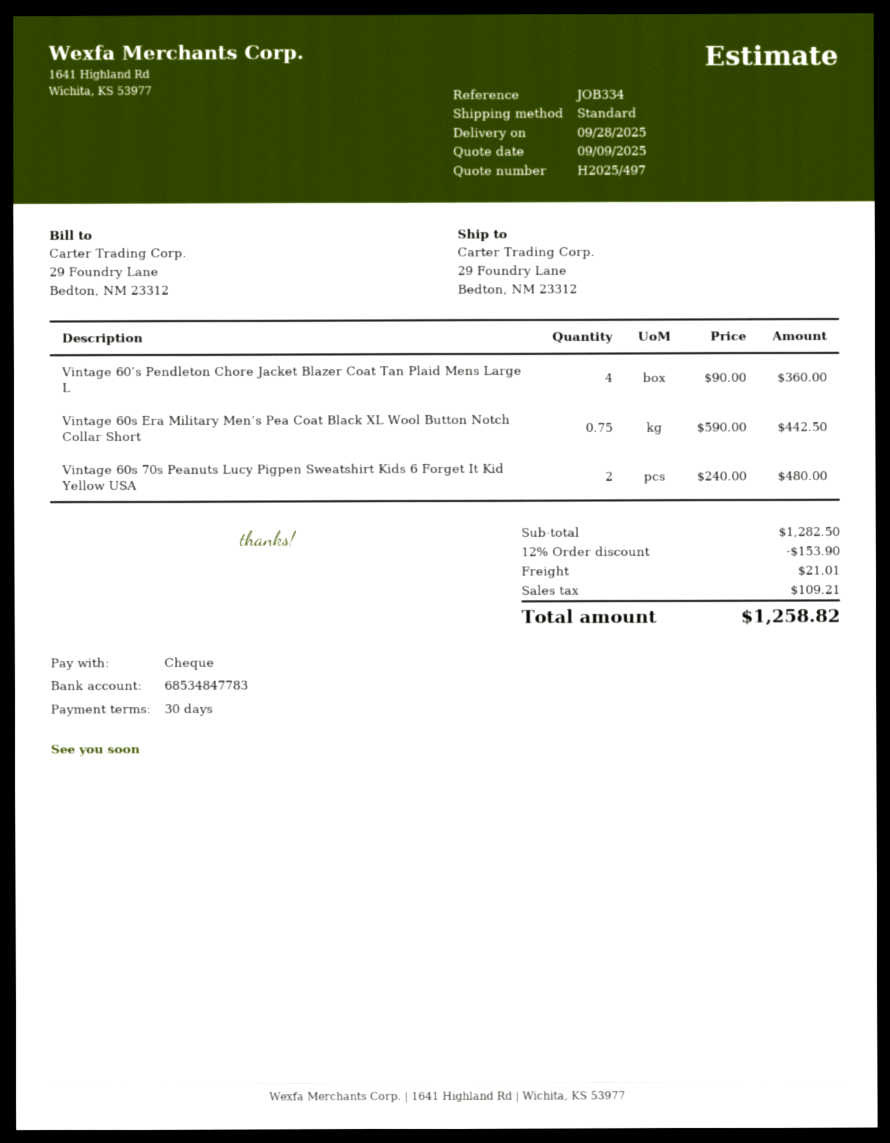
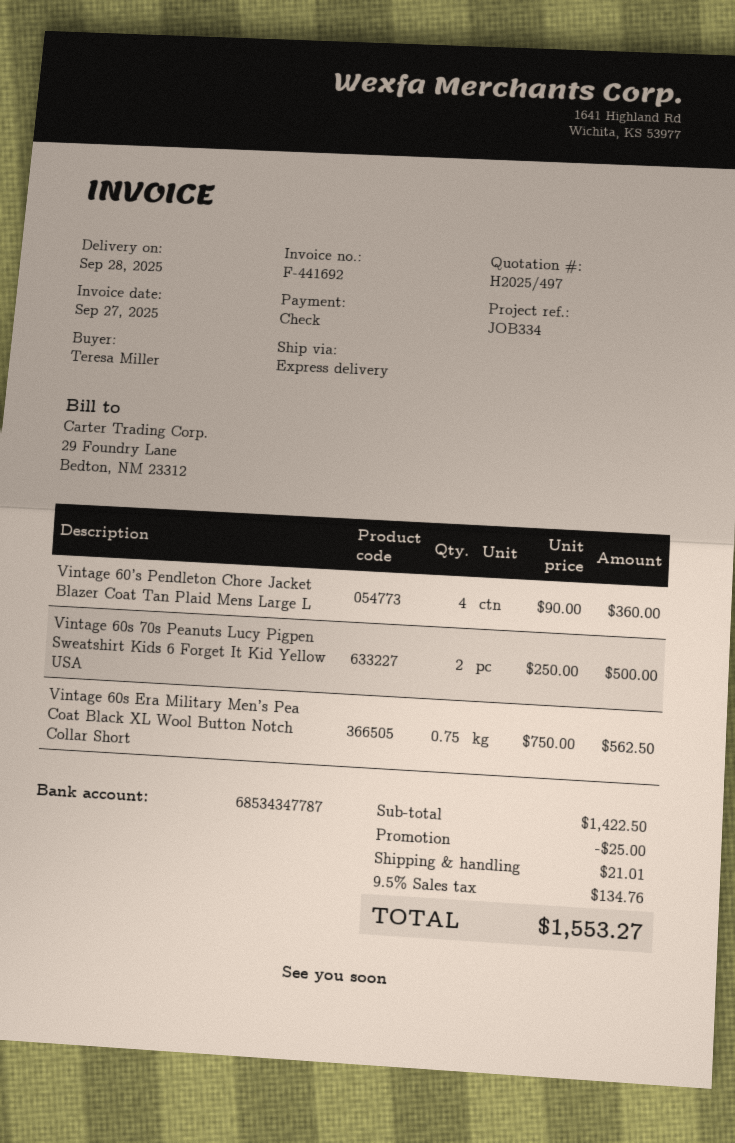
bank account: 68534847783 -> 68534347787
shipping method: standard -> express
Vintage 60s Era Military Men’s Pea Coat Black XL Wool Button Notch Collar Short: 0.75 x 590.00 = 442.50 -> 0.75 x 750.00 = 562.50
Vintage 60s 70s Peanuts Lucy Pigpen Sweatshirt Kids 6 Forget It Kid Yellow USA: 2 x 240.00 = 480.00 -> 2 x 250.00 = 500.00
subtotal: 1282.50 -> 1422.50
discount: 153.90 -> 25.00
tax: 109.21 -> 134.76
total: 1258.82 -> 1553.27

